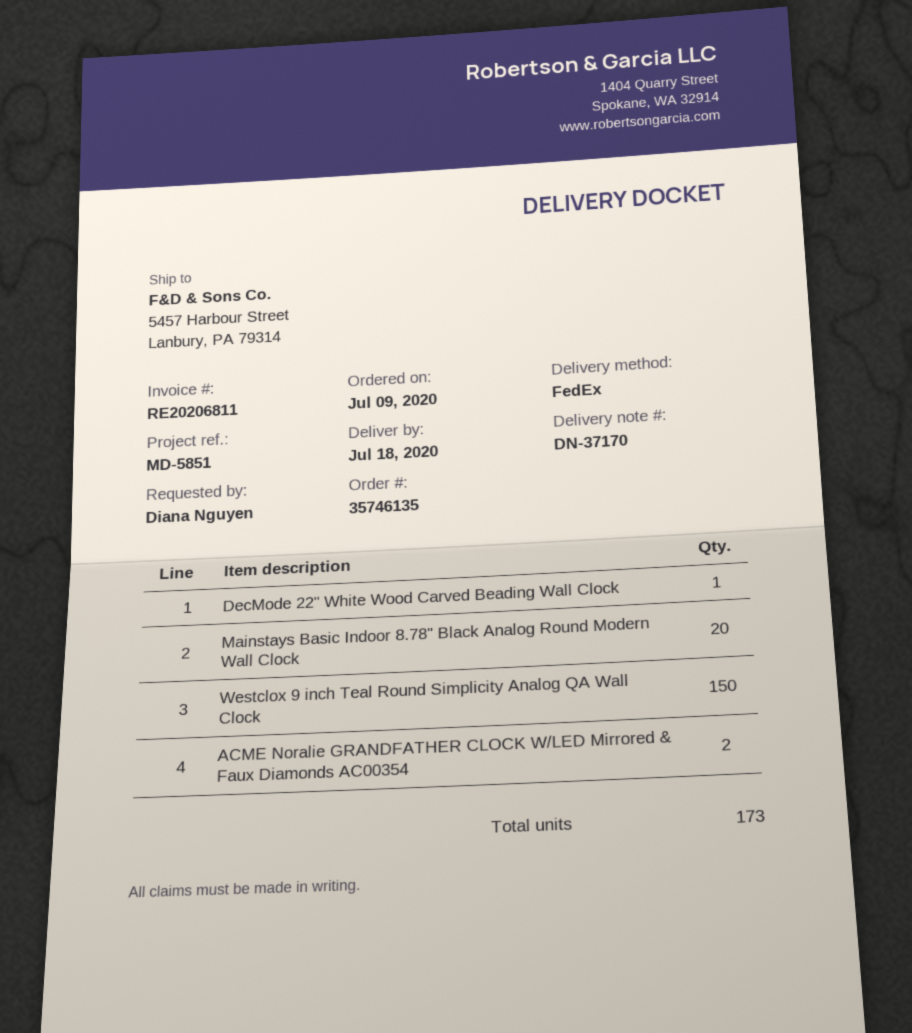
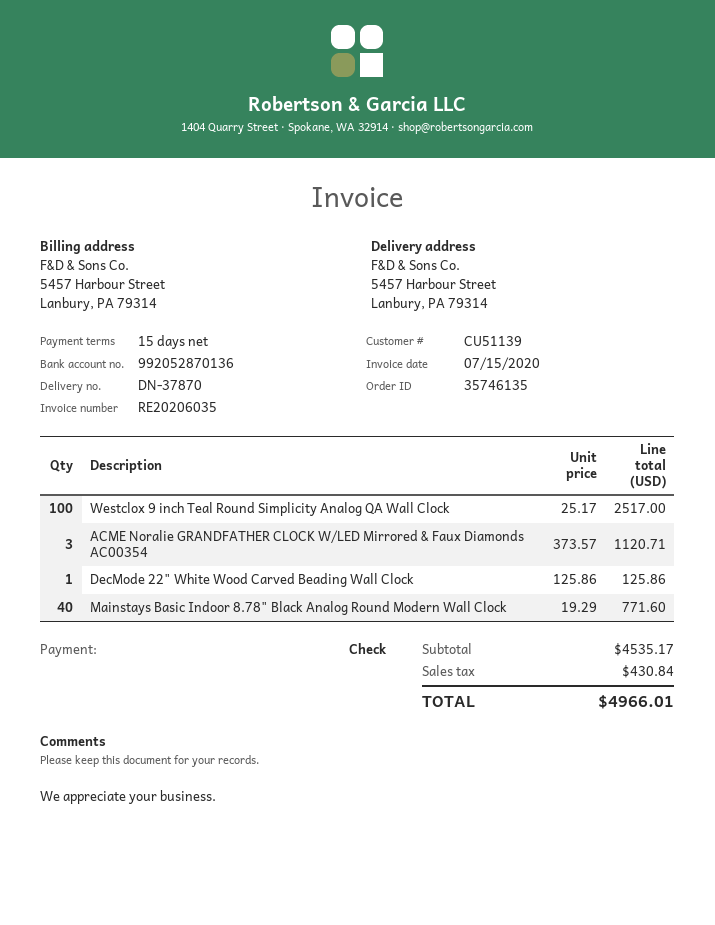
delivery note number: DN-37170 -> DN-37870
invoice number: RE20206811 -> RE20206035
Mainstays Basic Indoor 8.78" Black Analog Round Modern Wall Clock: 20 -> 40
Westclox 9 inch Teal Round Simplicity Analog QA Wall Clock: 150 -> 100
ACME Noralie GRANDFATHER CLOCK W/LED Mirrored & Faux Diamonds AC00354: 2 -> 3

